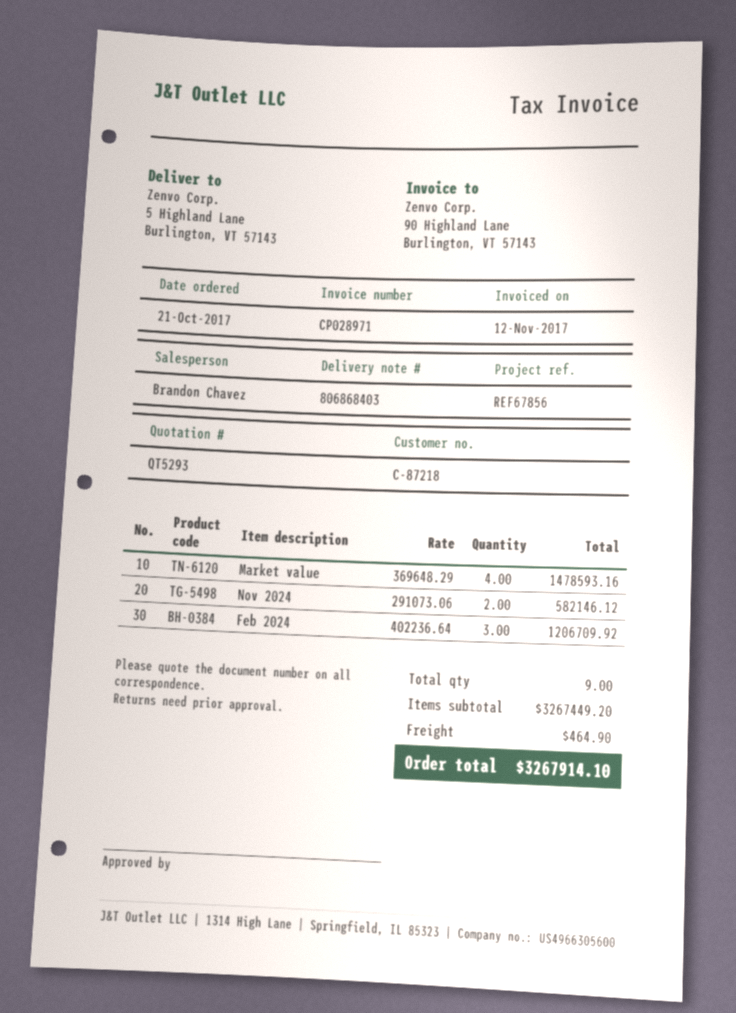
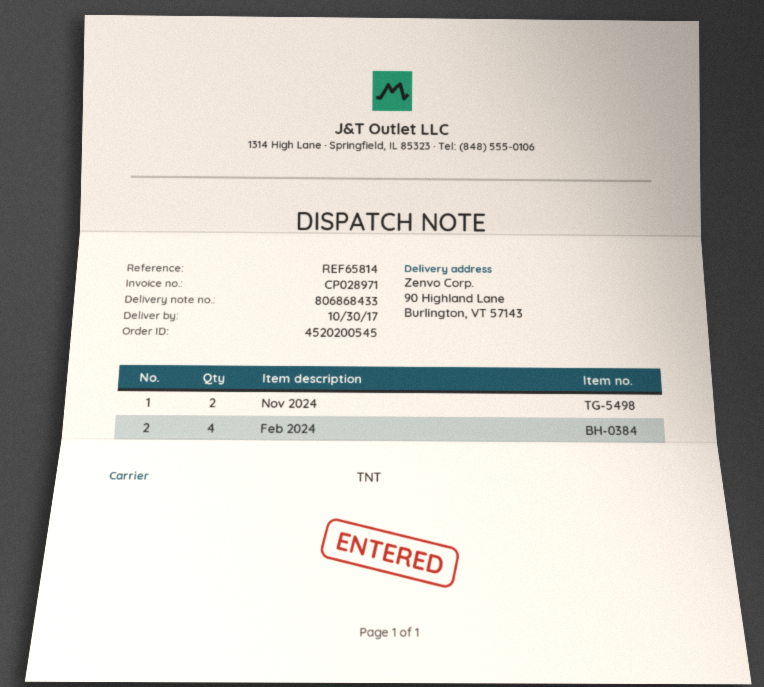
delivery note number: 806868403 -> 806868433
reference: REF67856 -> REF65814
ship to: 5 Highland Lane, Burlington, VT 57143 -> 90 Highland Lane, Burlington, VT 57143
Market value: 4 -> none
Feb 2024: 3 -> 4

